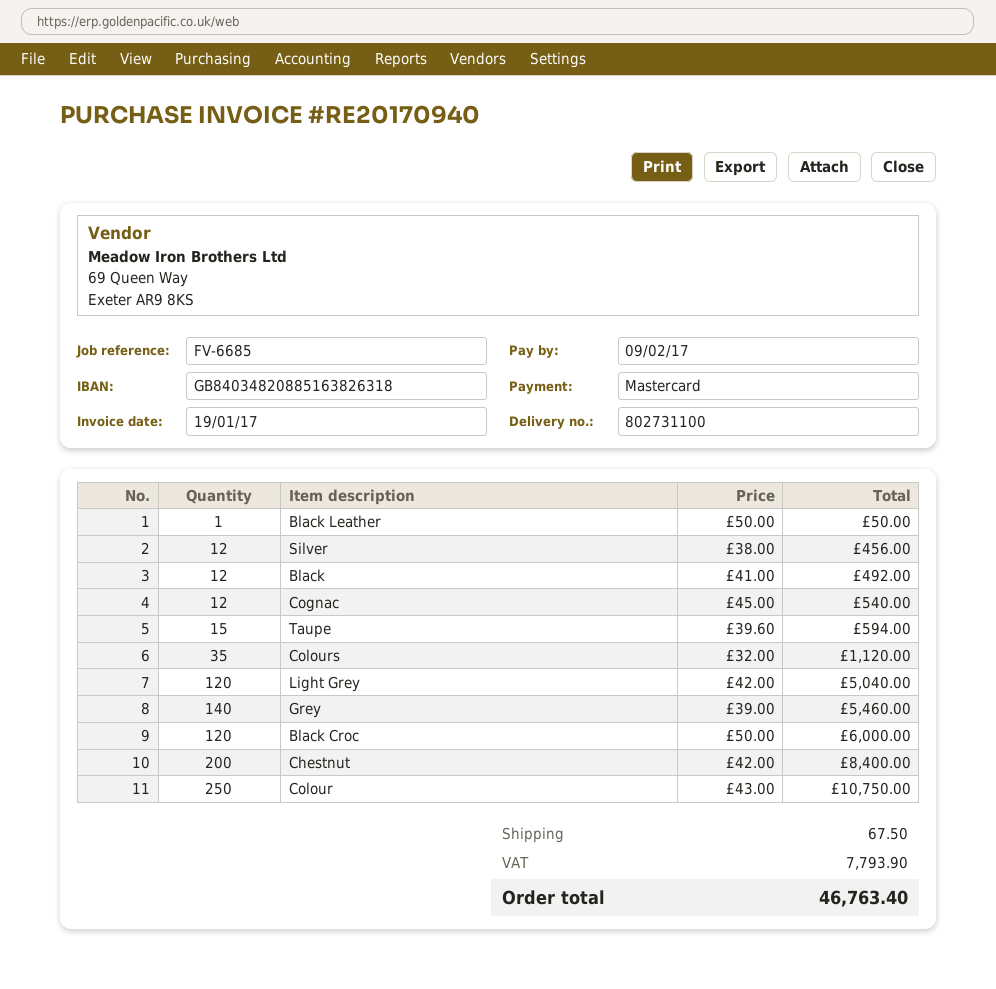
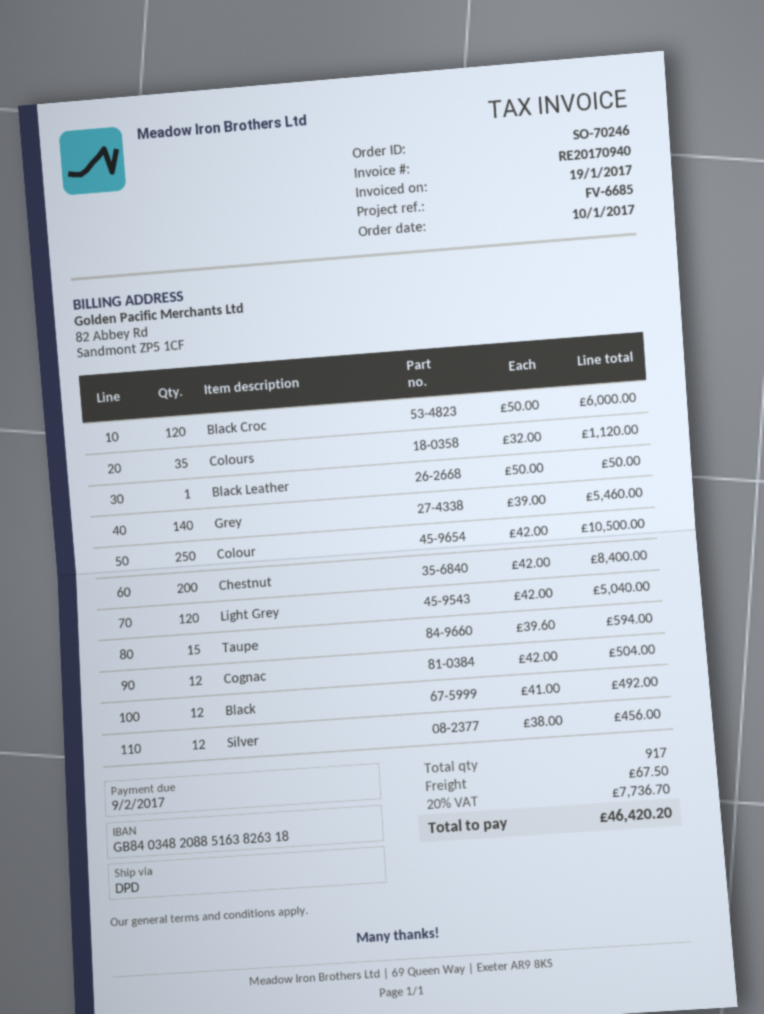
Cognac: 12 x 45.00 = 540.00 -> 12 x 42.00 = 504.00
Colour: 250 x 43.00 = 10750.00 -> 250 x 42.00 = 10500.00
tax: 7793.90 -> 7736.70
total: 46763.40 -> 46420.20

